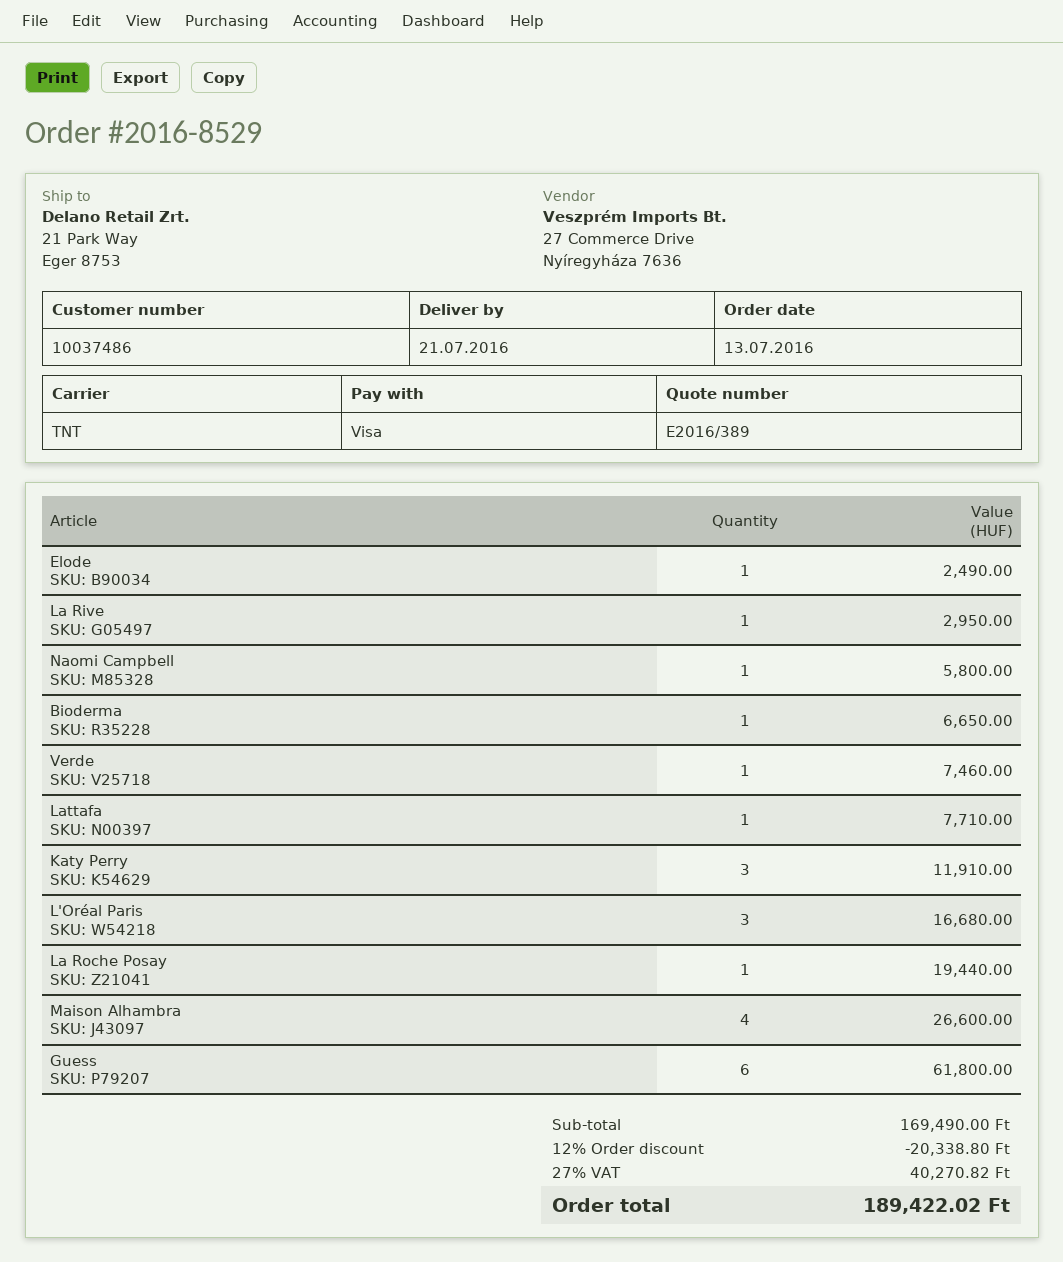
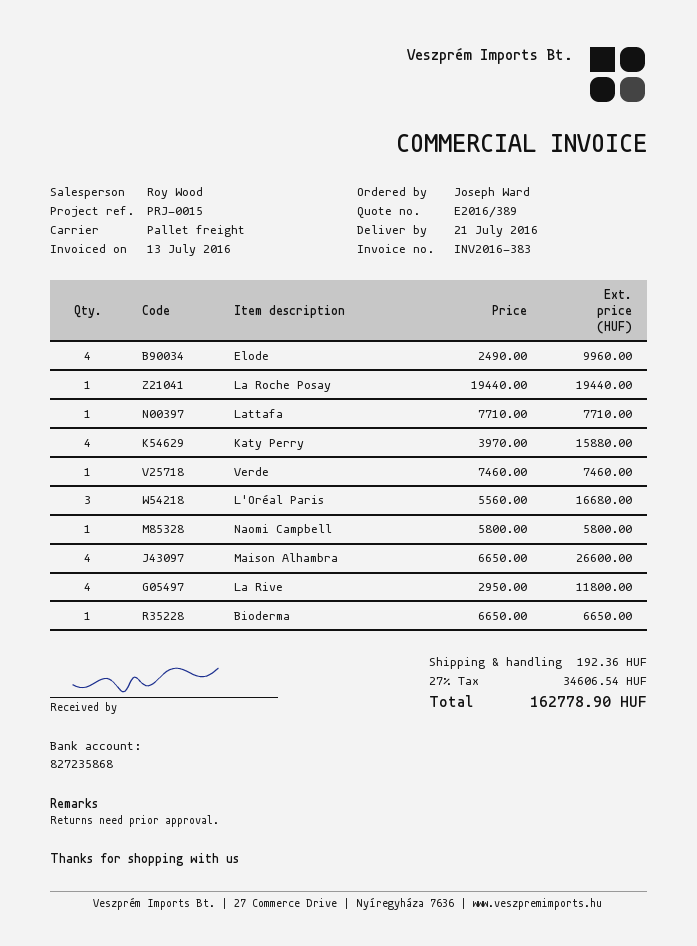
shipping method: TNT -> pallet freight
Elode: 1 for 2490.00 -> 4 for 9960.00
La Rive: 1 for 2950.00 -> 4 for 11800.00
Katy Perry: 3 for 11910.00 -> 4 for 15880.00
Guess: 6 for 61800.00 -> none
discount: 12% = 20338.80 -> none
shipping: none -> 192.36
tax: 27% = 40270.82 -> 27% = 34606.54
total: 189422.02 -> 162778.90

